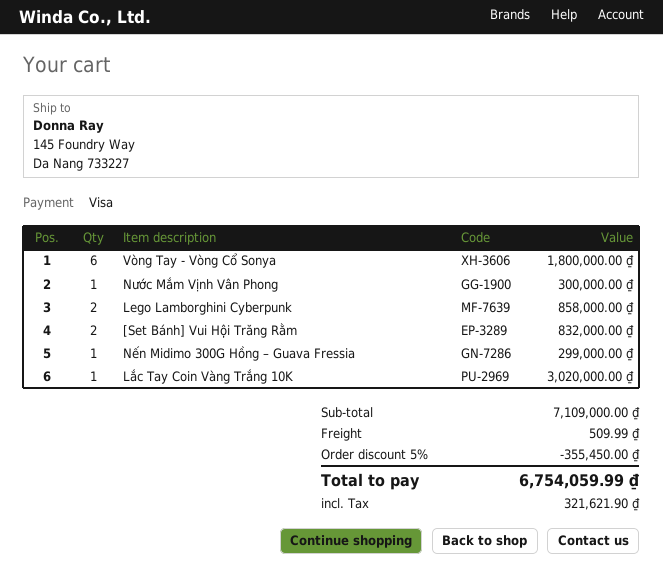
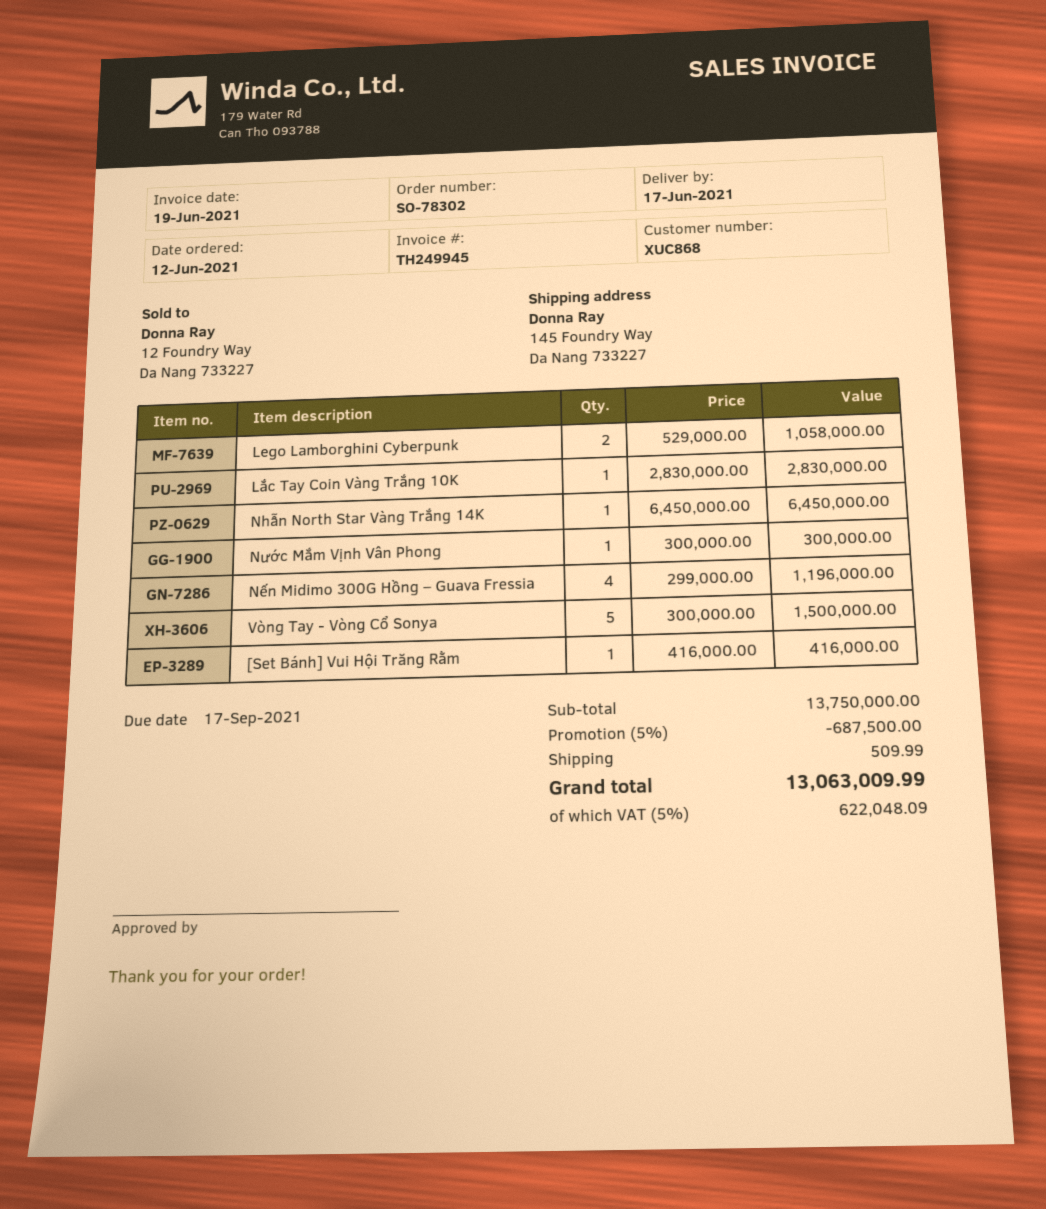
Vòng Tay - Vòng Cổ Sonya: 6 for 1800000.00 -> 5 for 1500000.00
Lego Lamborghini Cyberpunk: 2 for 858000.00 -> 2 for 1058000.00
[Set Bánh] Vui Hội Trăng Rằm: 2 for 832000.00 -> 1 for 416000.00
Nến Midimo 300G Hồng – Guava Fressia: 1 for 299000.00 -> 4 for 1196000.00
Lắc Tay Coin Vàng Trắng 10K: 1 for 3020000.00 -> 1 for 2830000.00
Nhẫn North Star Vàng Trắng 14K: none -> 1 for 6450000.00
subtotal: 7109000.00 -> 13750000.00
discount: 5% = 355450.00 -> 5% = 687500.00
tax: 321621.90 -> 622048.09
total: 6754059.99 -> 13063009.99

